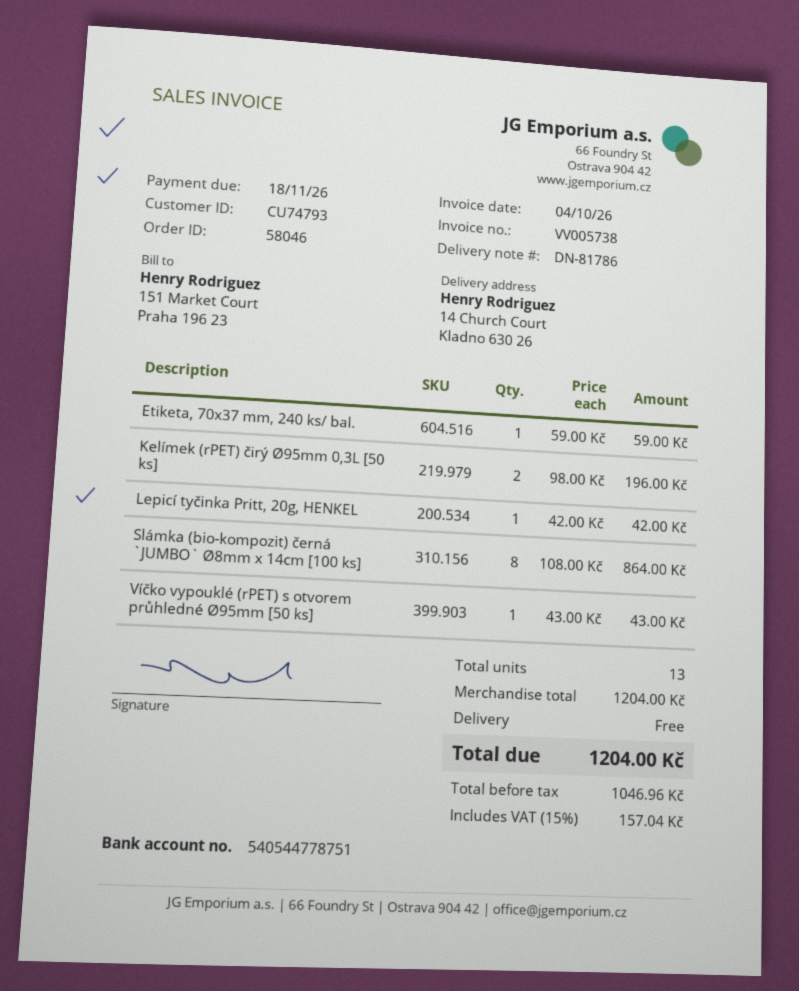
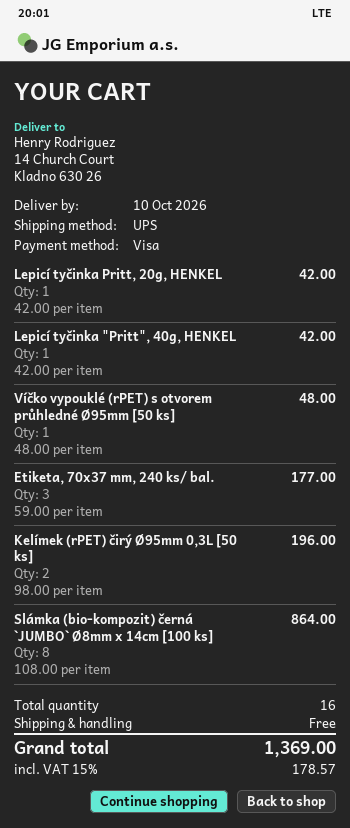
Etiketa, 70x37 mm, 240 ks/ bal.: 1 x 59.00 = 59.00 -> 3 x 59.00 = 177.00
Víčko vypouklé (rPET) s otvorem průhledné Ø95mm [50 ks]: 1 x 43.00 = 43.00 -> 1 x 48.00 = 48.00
Lepicí tyčinka "Pritt", 40g, HENKEL: none -> 1 x 42.00 = 42.00
total quantity: 13 -> 16
tax: 15% = 157.04 -> 15% = 178.57
total: 1204.00 -> 1369.00

